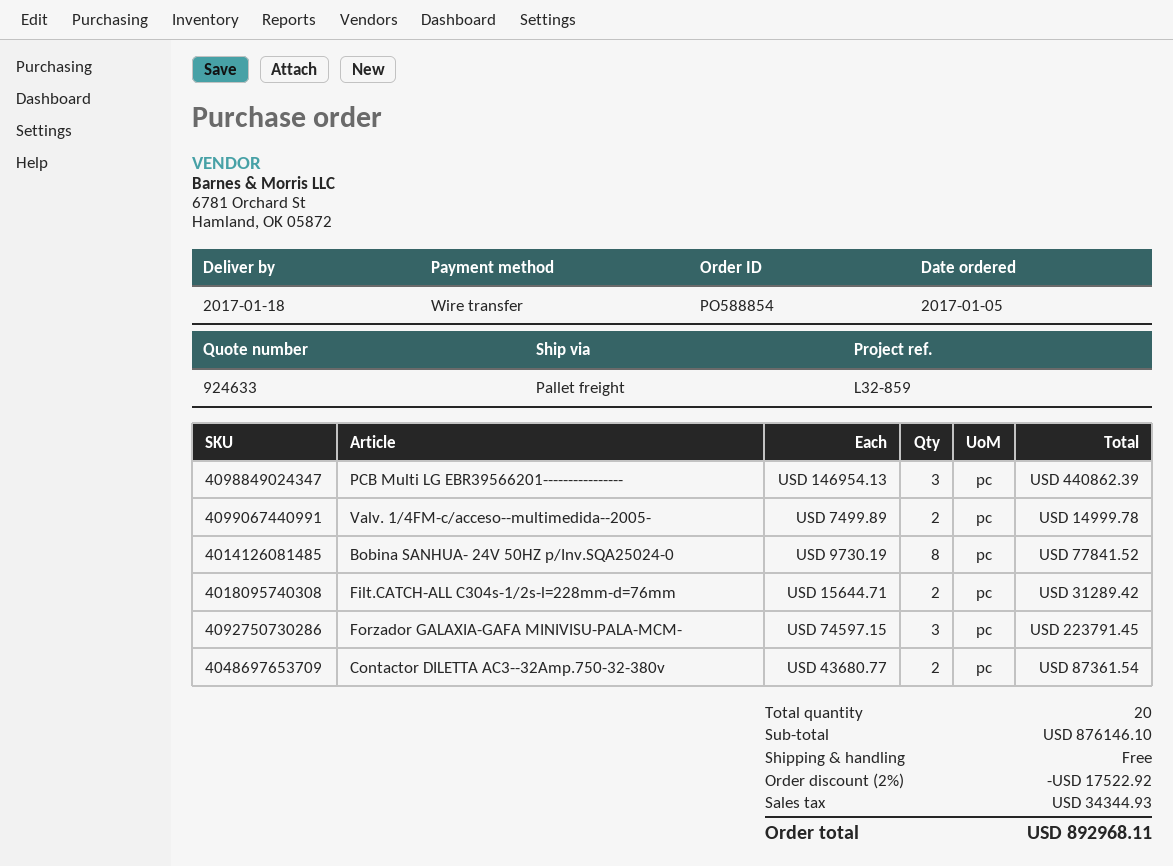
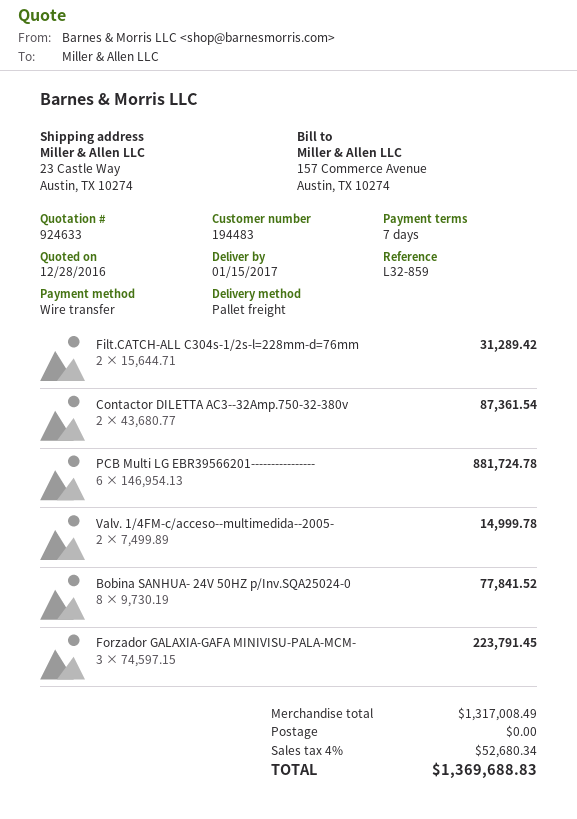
delivery date: 2017-01-18 -> 2017-01-15
PCB Multi LG EBR39566201----------------: 3 x 146954.13 = 440862.39 -> 6 x 146954.13 = 881724.78
subtotal: 876146.10 -> 1317008.49
discount: 2% = 17522.92 -> none
tax: 34344.93 -> 52680.34
total: 892968.11 -> 1369688.83

